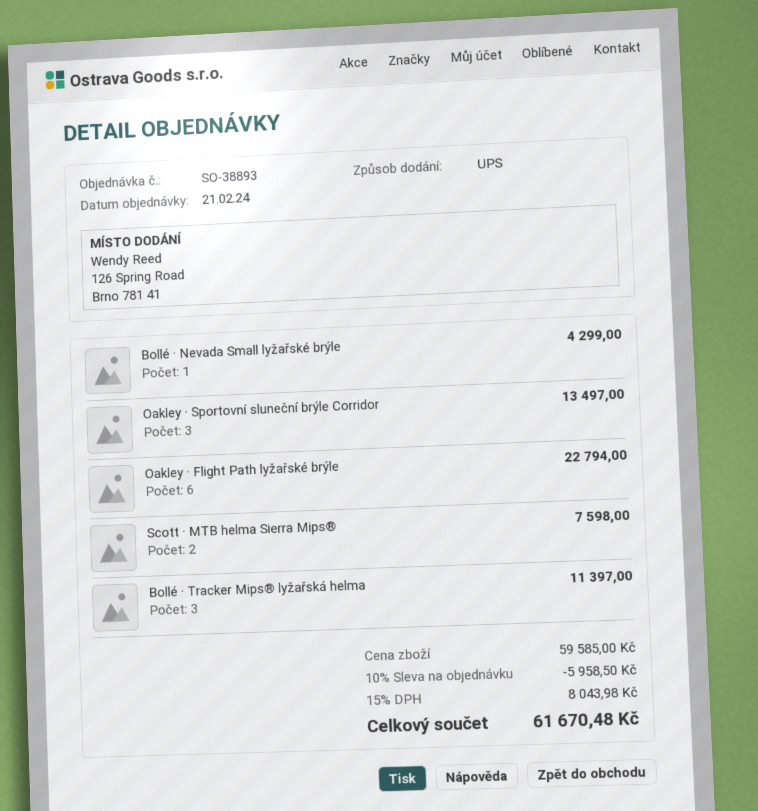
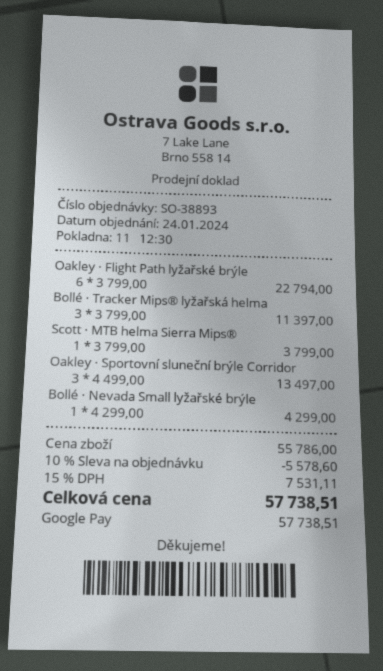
order date: 2024-02-21 -> 2024-01-24
Scott · MTB helma Sierra Mips®: 2 for 7598.00 -> 1 for 3799.00
subtotal: 59585.00 -> 55786.00
discount: 10% = 5958.50 -> 10% = 5578.60
tax: 15% = 8043.98 -> 15% = 7531.11
total: 61670.48 -> 57738.51

